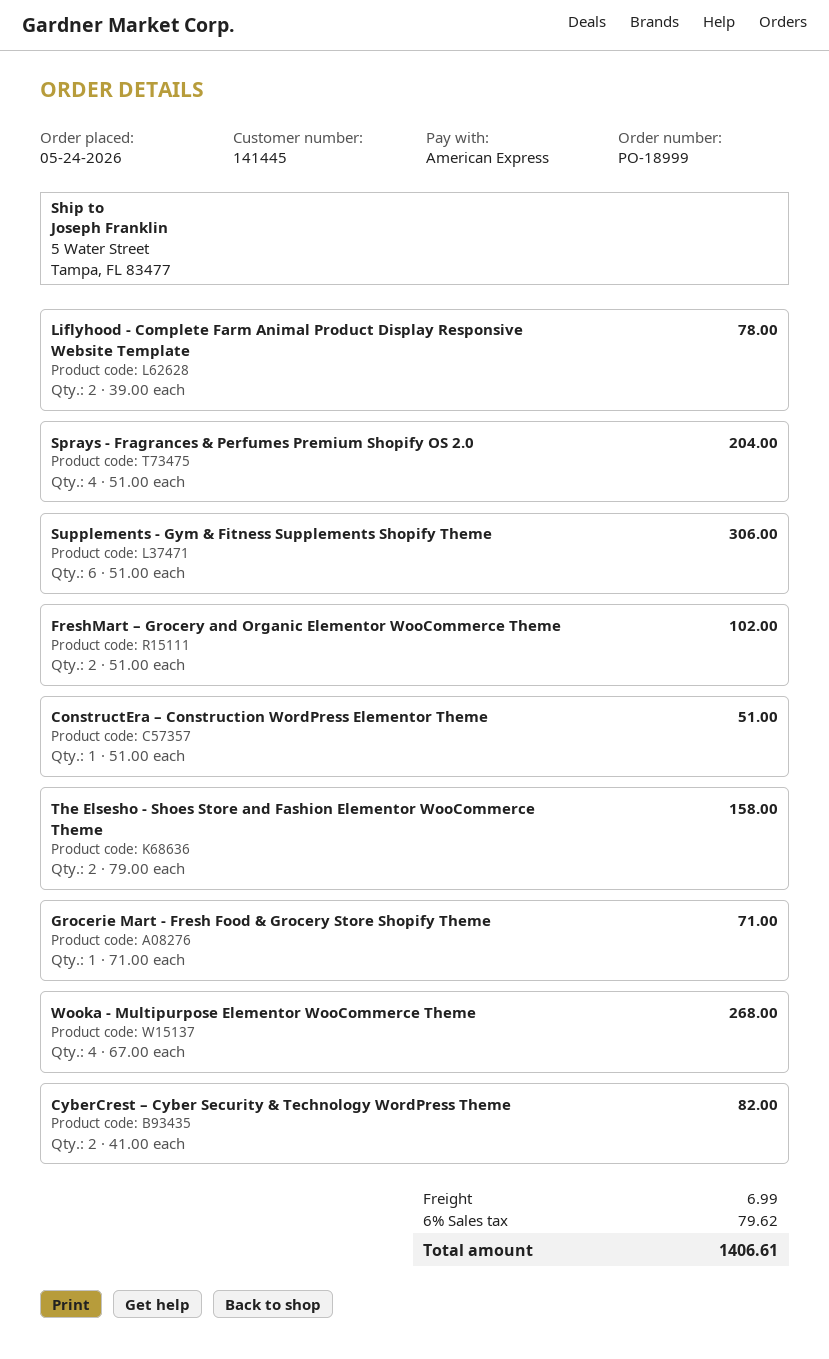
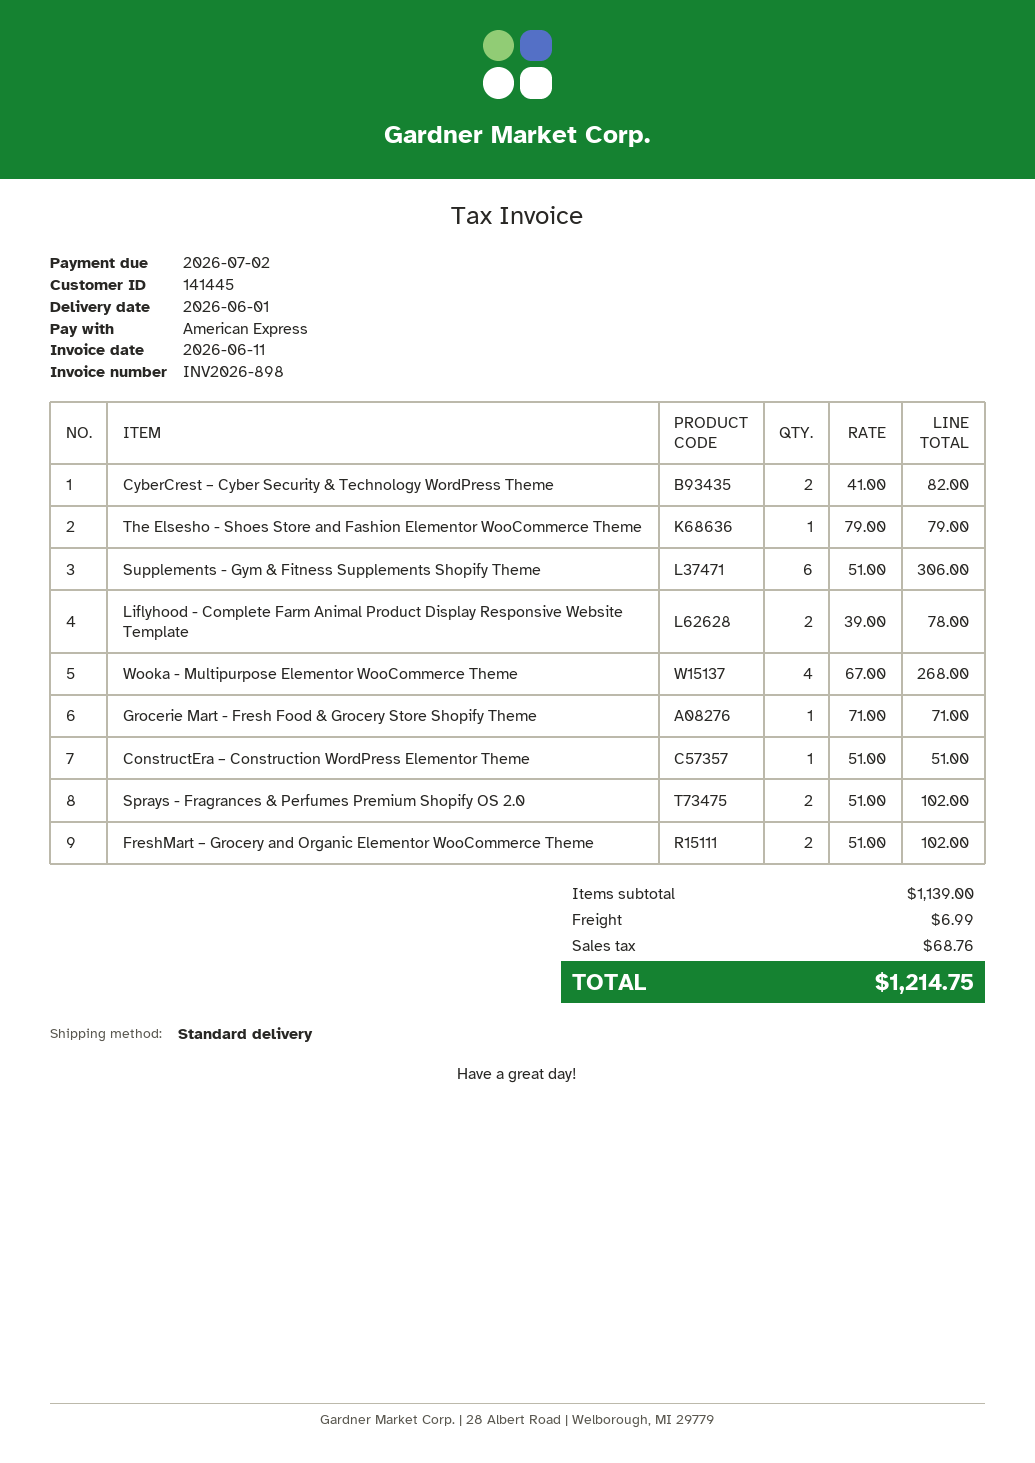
Sprays - Fragrances & Perfumes Premium Shopify OS 2.0: 4 x 51.00 = 204.00 -> 2 x 51.00 = 102.00
The Elsesho - Shoes Store and Fashion Elementor WooCommerce Theme: 2 x 79.00 = 158.00 -> 1 x 79.00 = 79.00
tax: 79.62 -> 68.76
total: 1406.61 -> 1214.75

